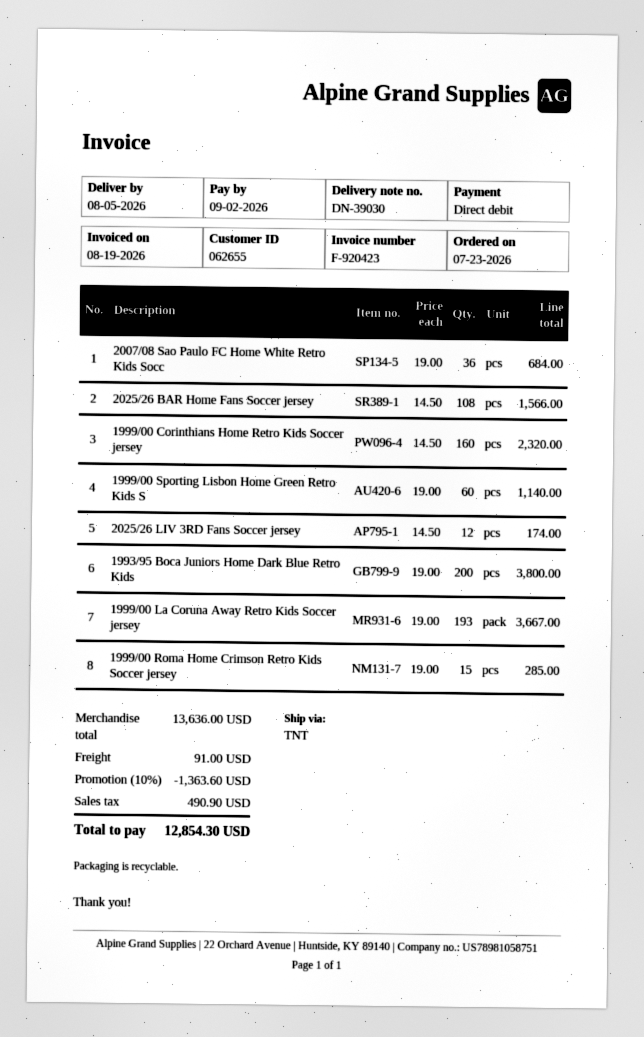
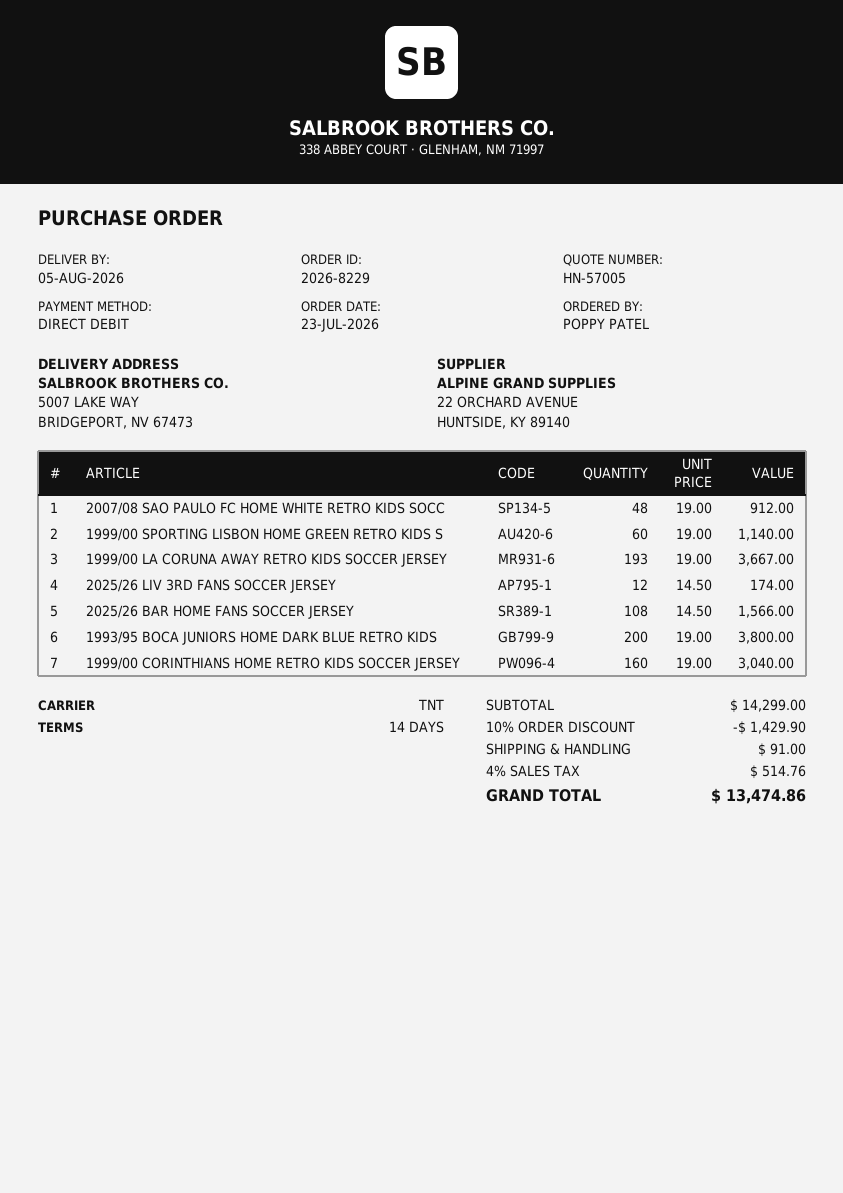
2007/08 Sao Paulo FC Home White Retro Kids Socc: 36 x 19.00 = 684.00 -> 48 x 19.00 = 912.00
1999/00 Corinthians Home Retro Kids Soccer jersey: 160 x 14.50 = 2320.00 -> 160 x 19.00 = 3040.00
1999/00 Roma Home Crimson Retro Kids Soccer jersey: 15 x 19.00 = 285.00 -> none
subtotal: 13636.00 -> 14299.00
discount: 10% = 1363.60 -> 10% = 1429.90
tax: 490.90 -> 514.76
total: 12854.30 -> 13474.86

